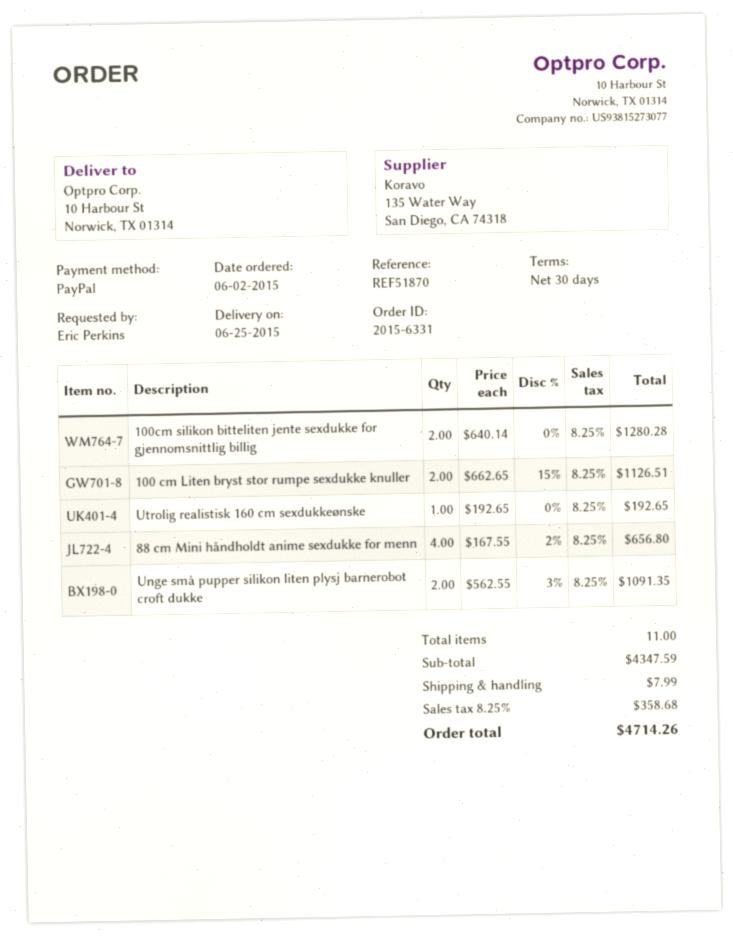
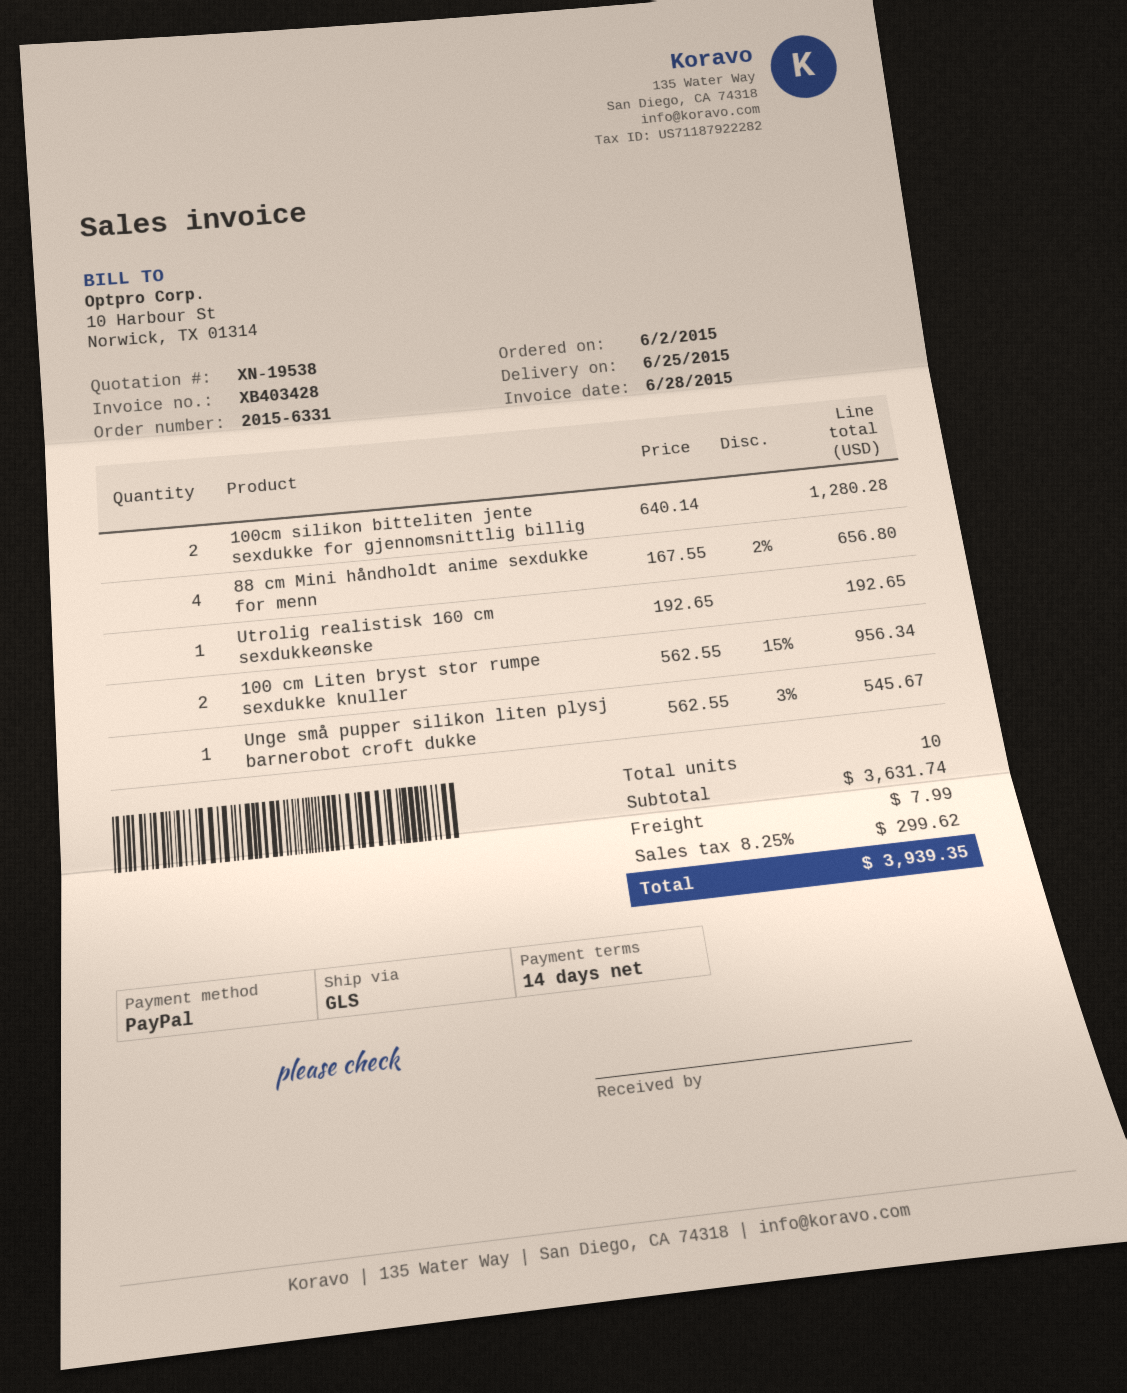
payment terms: 30 days -> 14 days
100 cm Liten bryst stor rumpe sexdukke knuller: 2 x 662.65 - 15% = 1126.51 -> 2 x 562.55 - 15% = 956.34
Unge små pupper silikon liten plysj barnerobot croft dukke: 2 x 562.55 - 3% = 1091.35 -> 1 x 562.55 - 3% = 545.67
total quantity: 11 -> 10
subtotal: 4347.59 -> 3631.74
tax: 8.25% = 358.68 -> 8.25% = 299.62
total: 4714.26 -> 3939.35

